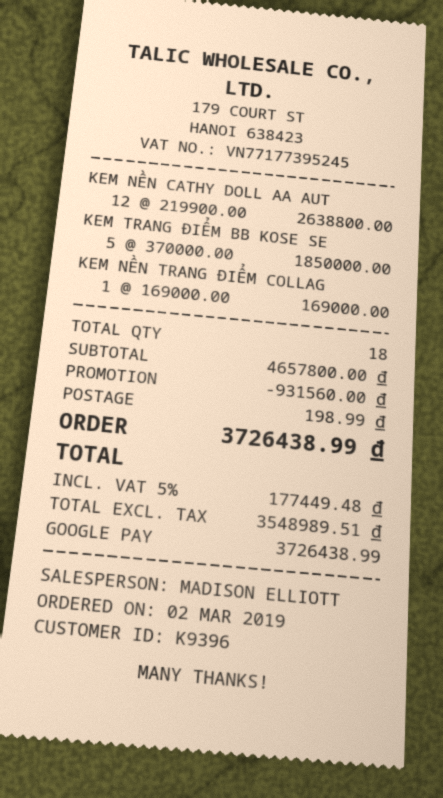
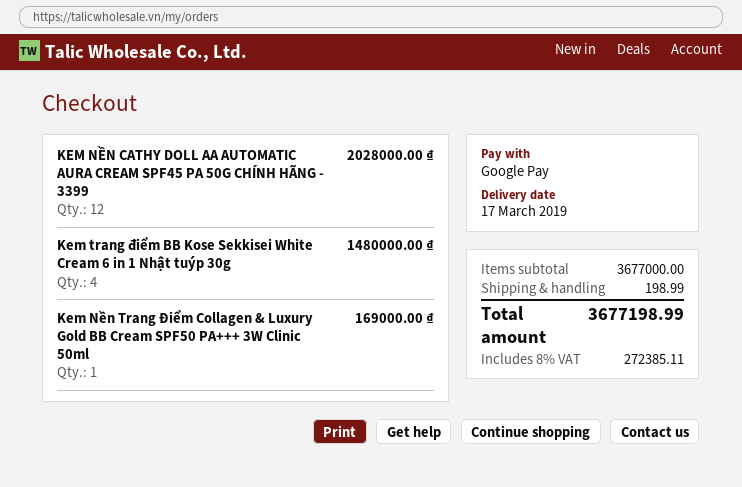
KEM NỀN CATHY DOLL AA AUT: 12 for 2638800.00 -> 12 for 2028000.00
KEM TRANG ĐIỂM BB KOSE SE: 5 for 1850000.00 -> 4 for 1480000.00
subtotal: 4657800.00 -> 3677000.00
discount: 931560.00 -> none
tax: 5% = 177449.48 -> 8% = 272385.11
total: 3726438.99 -> 3677198.99

